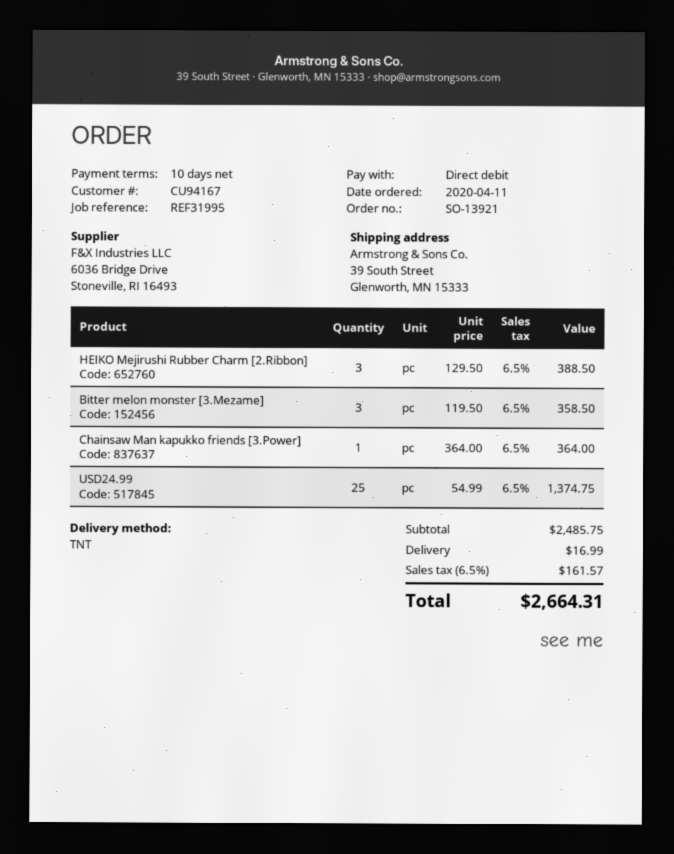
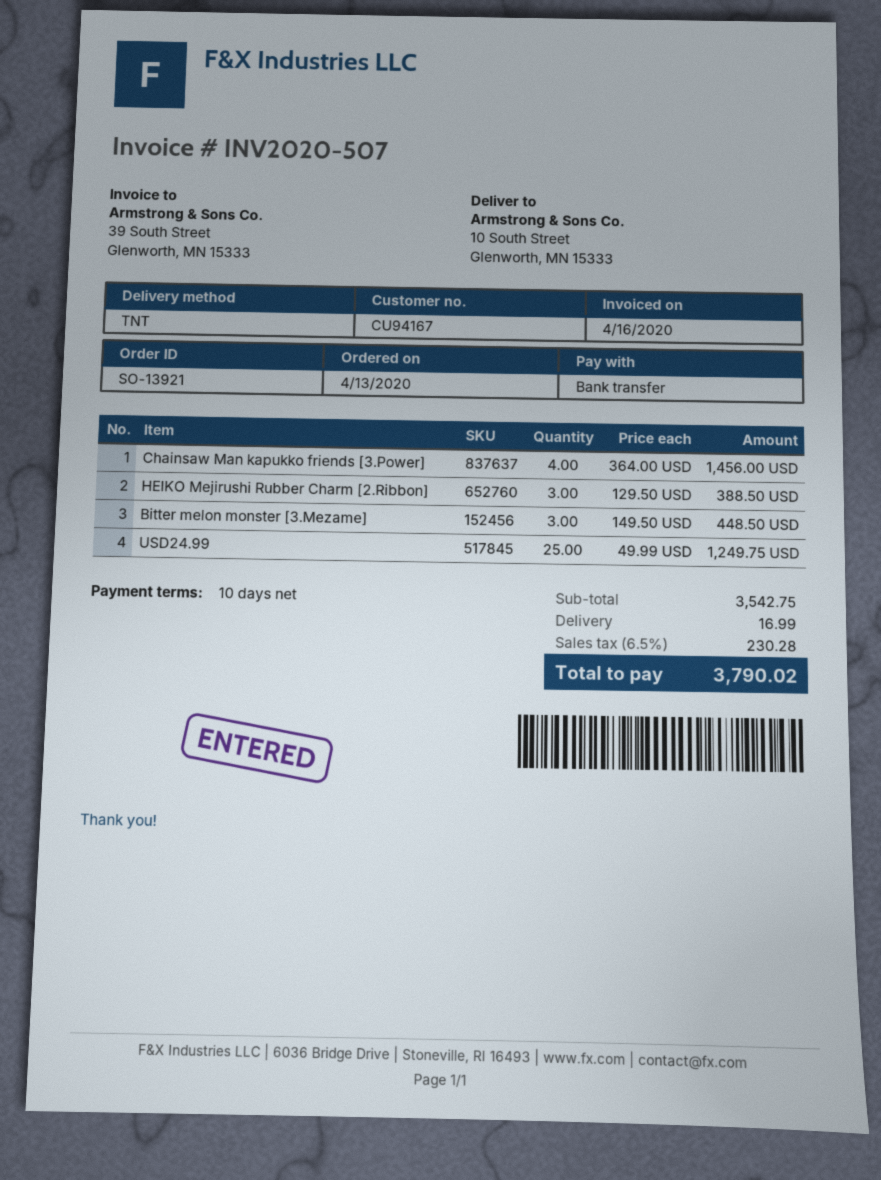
order date: 2020-04-11 -> 2020-04-13
payment method: direct debit -> bank transfer
ship to: 39 South Street, Glenworth, MN 15333 -> 10 South Street, Glenworth, MN 15333
Bitter melon monster [3.Mezame]: 3 x 119.50 = 358.50 -> 3 x 149.50 = 448.50
Chainsaw Man kapukko friends [3.Power]: 1 x 364.00 = 364.00 -> 4 x 364.00 = 1456.00
USD24.99: 25 x 54.99 = 1374.75 -> 25 x 49.99 = 1249.75
subtotal: 2485.75 -> 3542.75
tax: 6.5% = 161.57 -> 6.5% = 230.28
total: 2664.31 -> 3790.02

